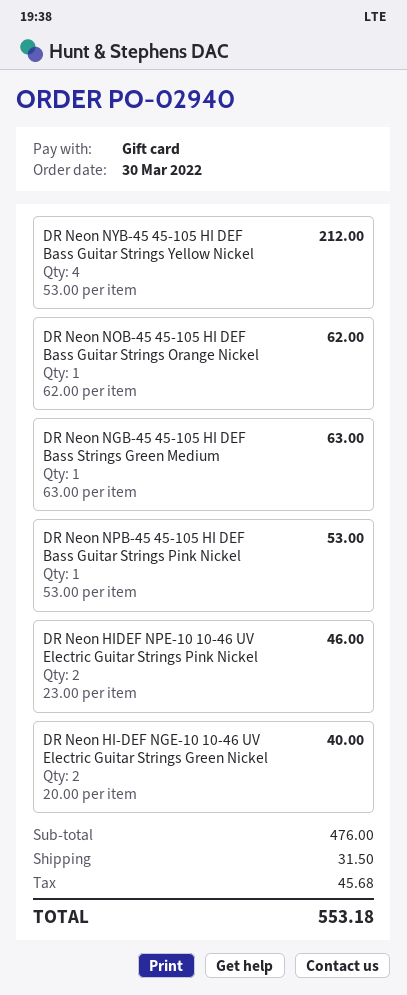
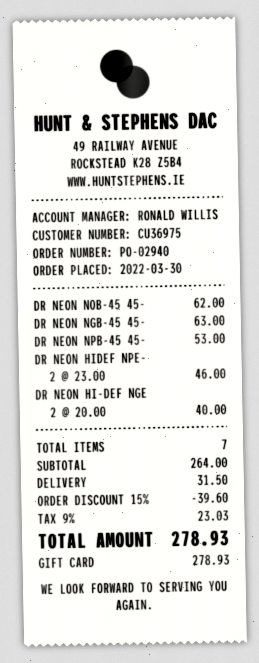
DR Neon NYB-45 45-105 HI DEF Bass Guitar Strings Yellow Nickel: 4 x 53.00 = 212.00 -> none
subtotal: 476.00 -> 264.00
discount: none -> 15% = 39.60
tax: 45.68 -> 23.03
total: 553.18 -> 278.93

